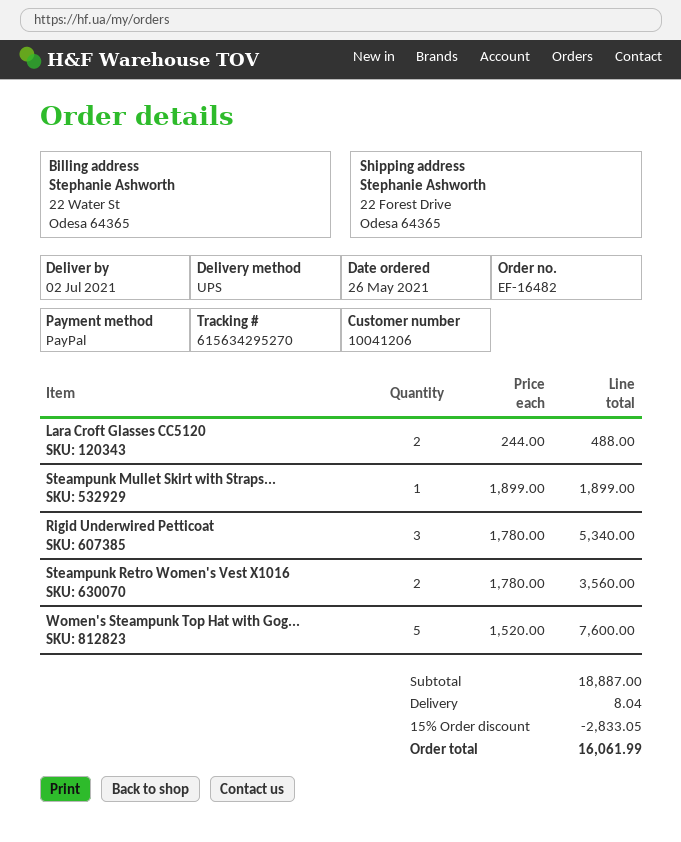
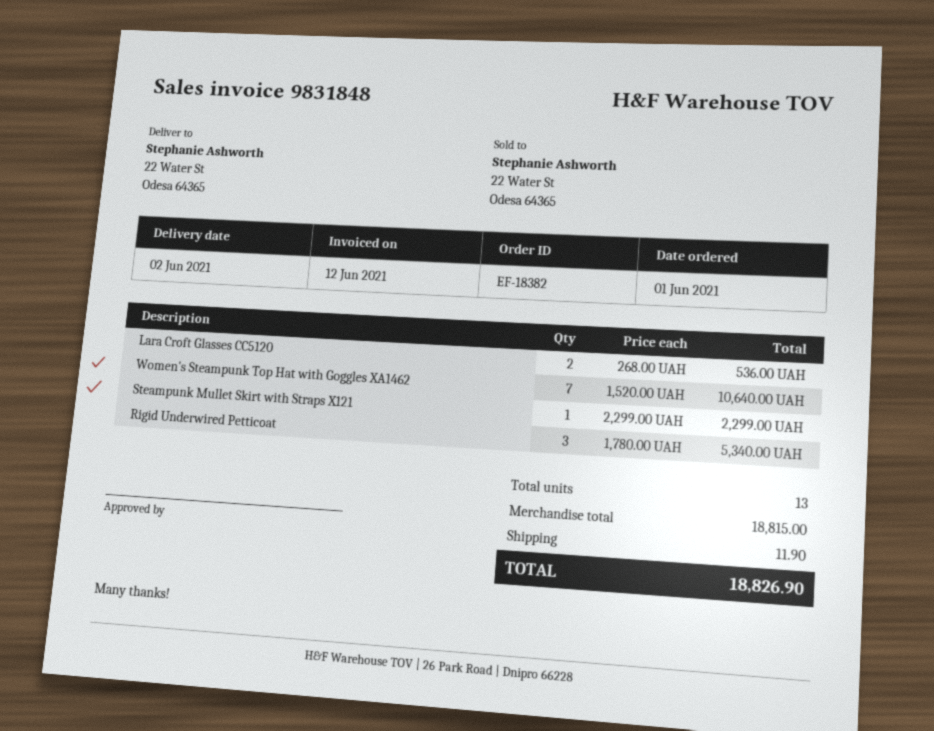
order number: EF-16482 -> EF-18382
order date: 2021-05-26 -> 2021-06-01
delivery date: 2021-07-02 -> 2021-06-02
ship to: 22 Forest Drive, Odesa 64365 -> 22 Water St, Odesa 64365
Lara Croft Glasses CC5120: 2 x 244.00 = 488.00 -> 2 x 268.00 = 536.00
Steampunk Mullet Skirt with Straps...: 1 x 1899.00 = 1899.00 -> 1 x 2299.00 = 2299.00
Steampunk Retro Women's Vest X1016: 2 x 1780.00 = 3560.00 -> none
Women's Steampunk Top Hat with Gog...: 5 x 1520.00 = 7600.00 -> 7 x 1520.00 = 10640.00
subtotal: 18887.00 -> 18815.00
discount: 15% = 2833.05 -> none
shipping: 8.04 -> 11.90
total: 16061.99 -> 18826.90

